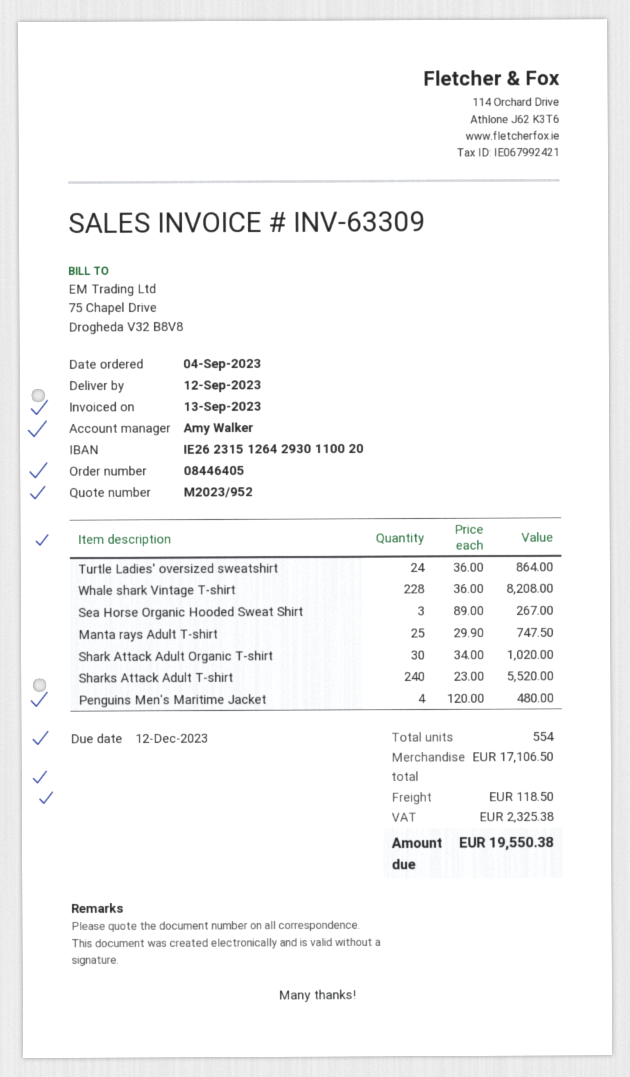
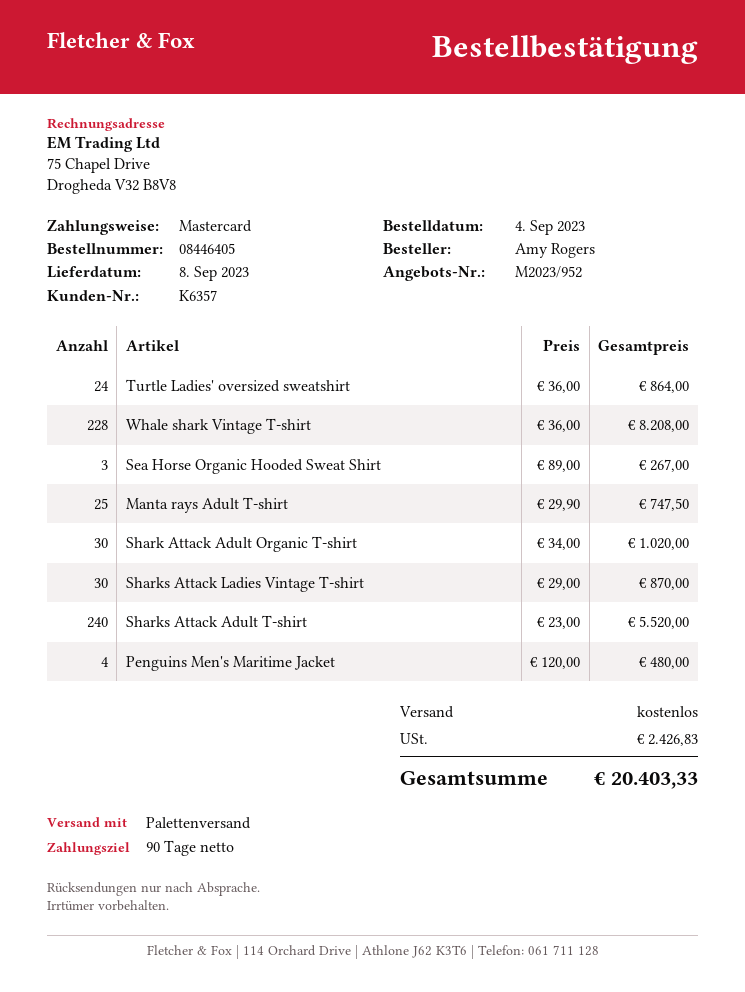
delivery date: 2023-09-12 -> 2023-09-08
Sharks Attack Ladies Vintage T-shirt: none -> 30 x 29.00 = 870.00
shipping: 118.50 -> 0.00
tax: 2325.38 -> 2426.83
total: 19550.38 -> 20403.33

